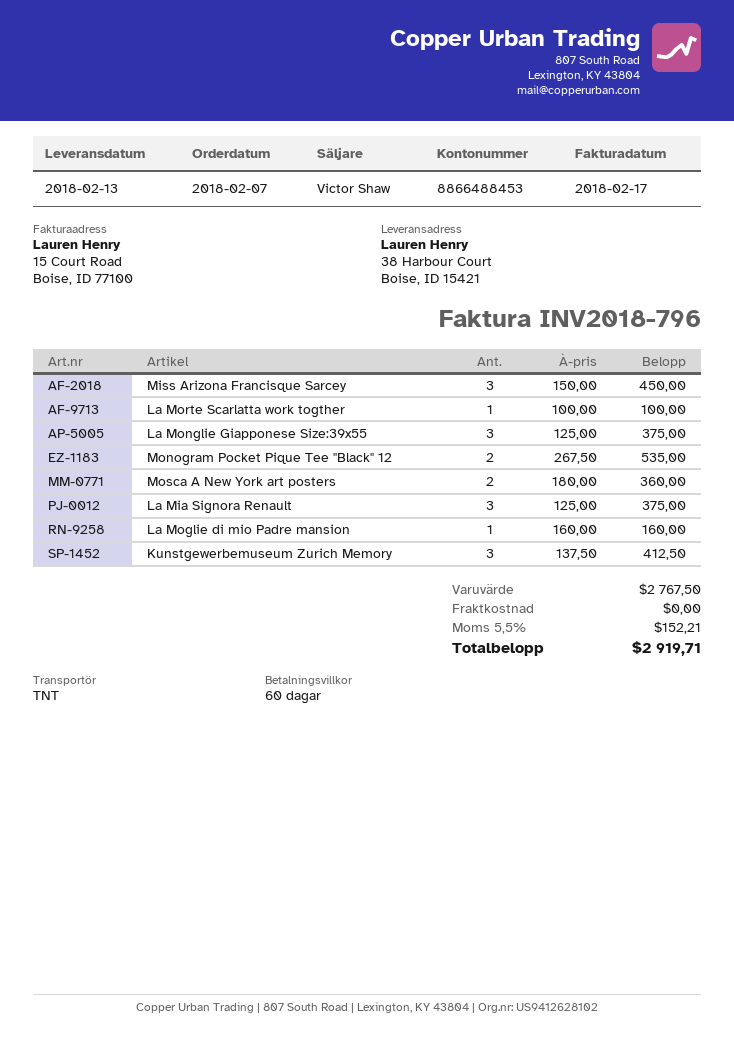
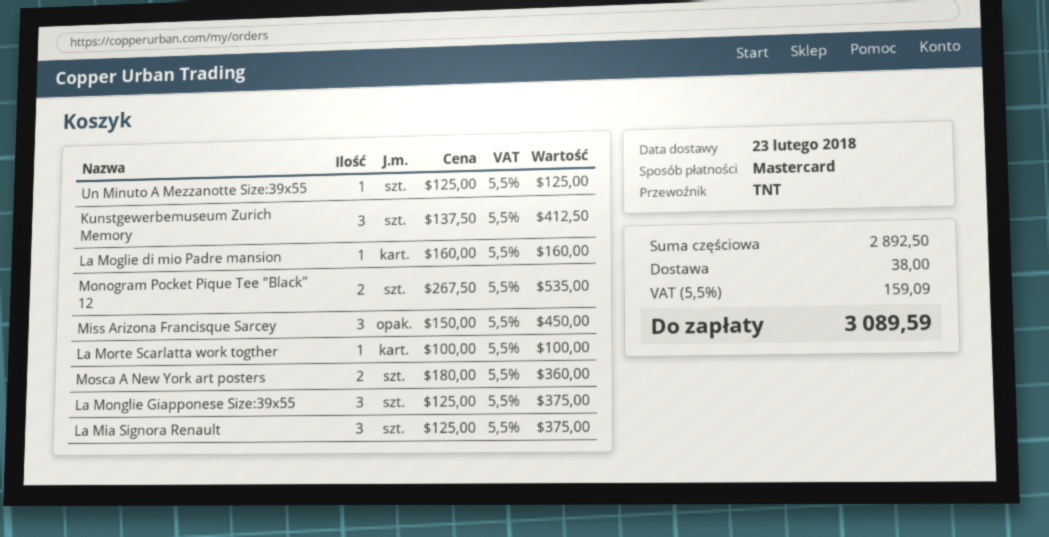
delivery date: 2018-02-13 -> 2018-02-23
Un Minuto A Mezzanotte Size:39x55: none -> 1 x 125.00 = 125.00
subtotal: 2767.50 -> 2892.50
shipping: 0.00 -> 38.00
tax: 5.5% = 152.21 -> 5.5% = 159.09
total: 2919.71 -> 3089.59

